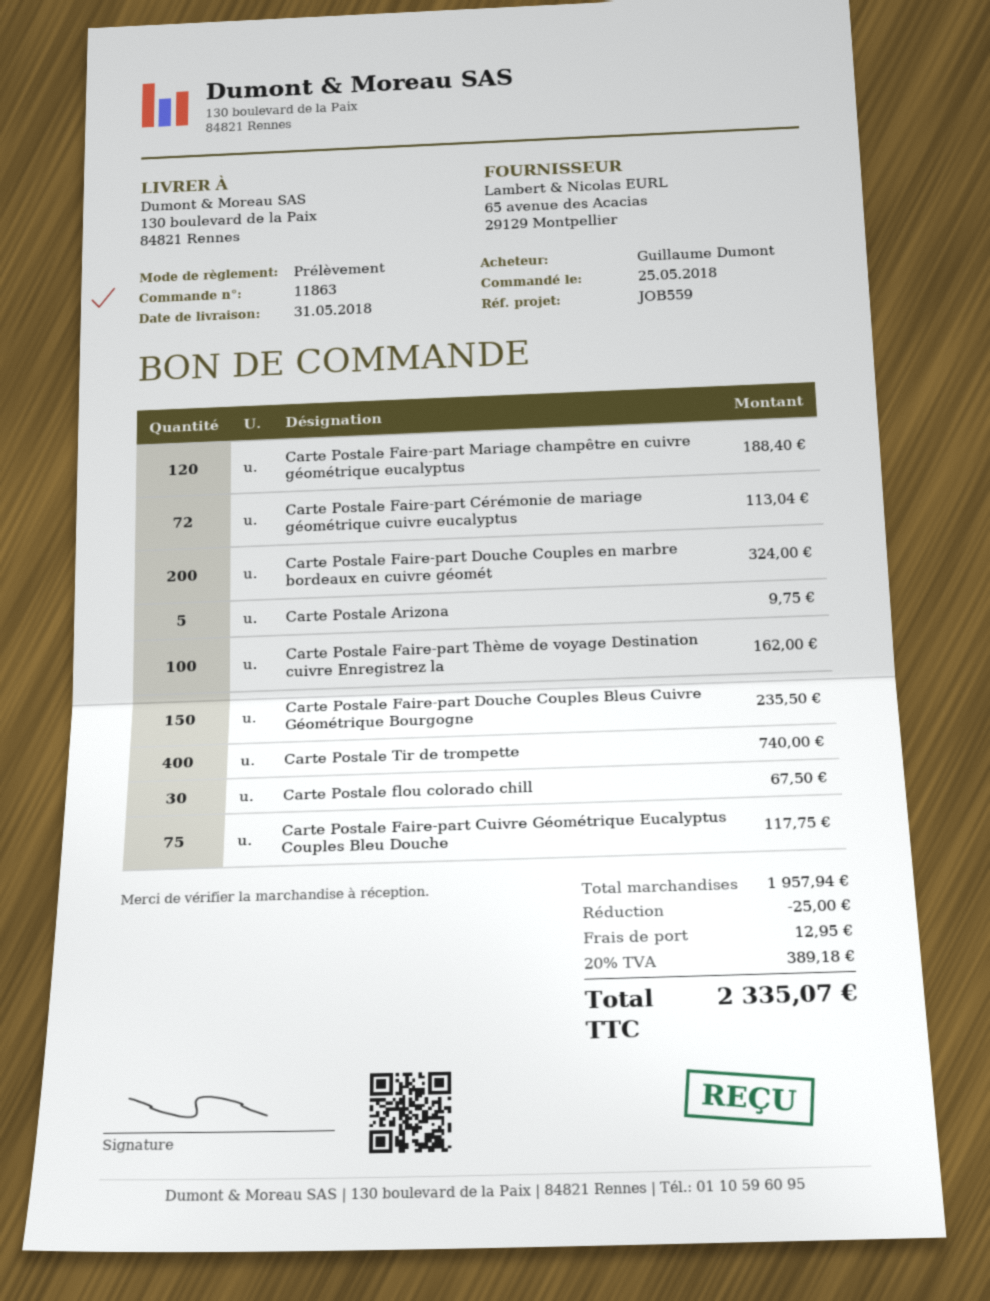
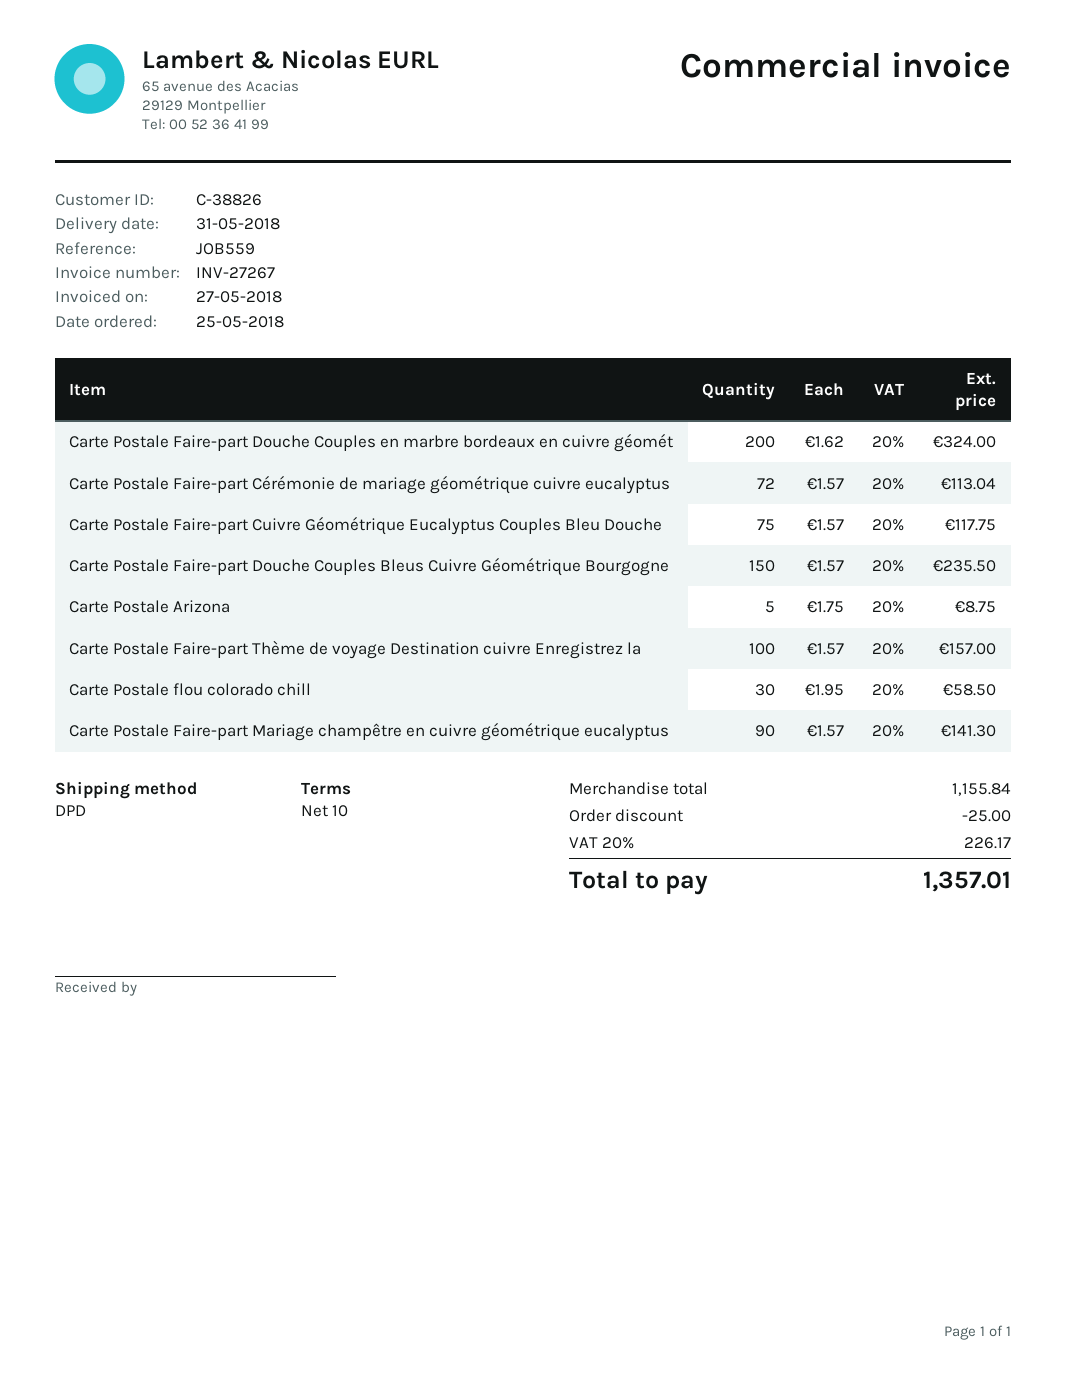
Carte Postale Faire-part Mariage champêtre en cuivre géométrique eucalyptus: 120 for 188.40 -> 90 for 141.30
Carte Postale Arizona: 5 for 9.75 -> 5 for 8.75
Carte Postale Faire-part Thème de voyage Destination cuivre Enregistrez la: 100 for 162.00 -> 100 for 157.00
Carte Postale Tir de trompette: 400 for 740.00 -> none
Carte Postale flou colorado chill: 30 for 67.50 -> 30 for 58.50
subtotal: 1957.94 -> 1155.84
shipping: 12.95 -> none
tax: 20% = 389.18 -> 20% = 226.17
total: 2335.07 -> 1357.01

